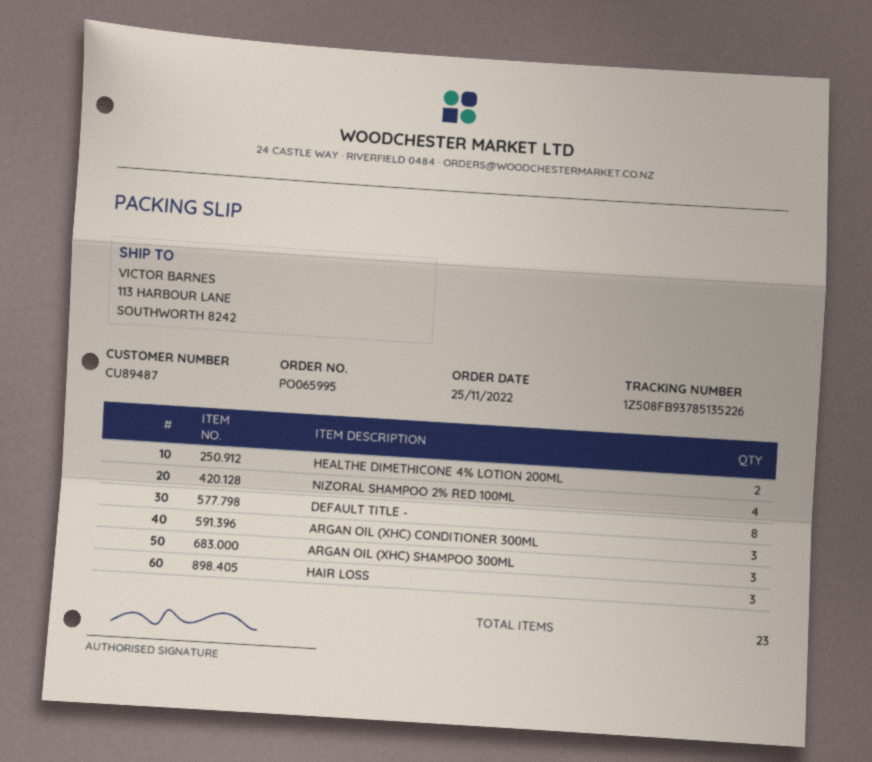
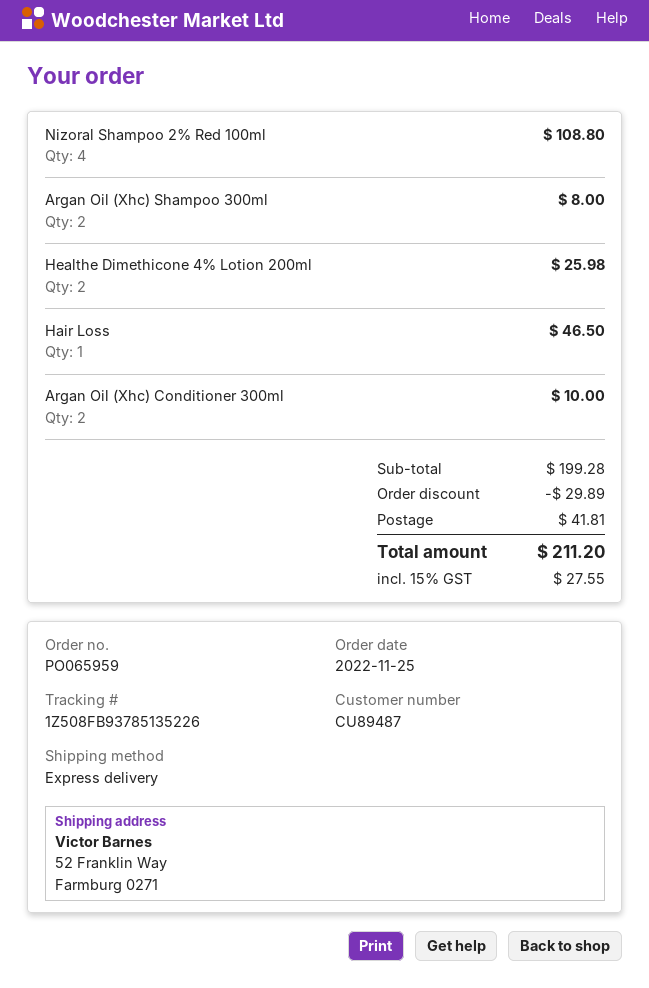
order number: PO065995 -> PO065959
ship to: 113 HARBOUR LANE, SOUTHWORTH 8242 -> 52 Franklin Way, Farmburg 0271
DEFAULT TITLE -: 8 -> none
ARGAN OIL (XHC) CONDITIONER 300ML: 3 -> 2
ARGAN OIL (XHC) SHAMPOO 300ML: 3 -> 2
HAIR LOSS: 3 -> 1

